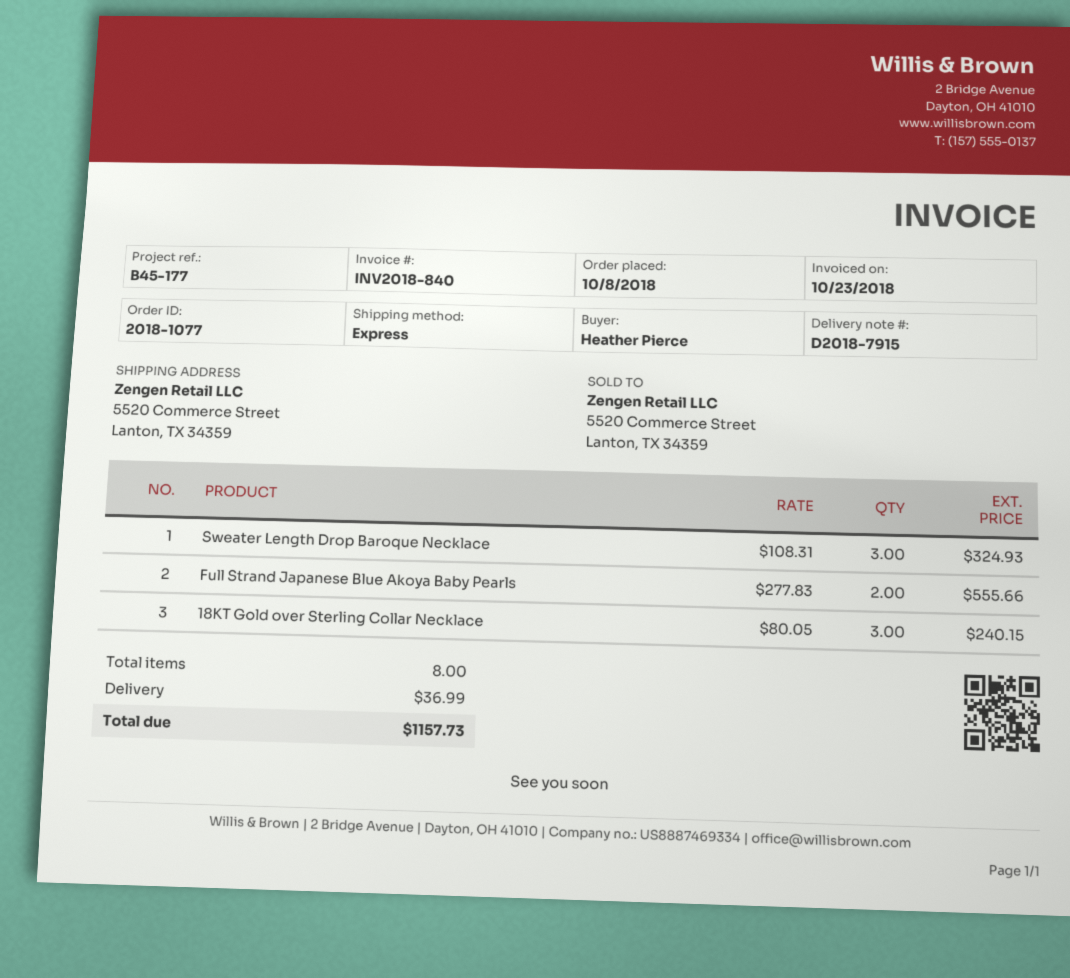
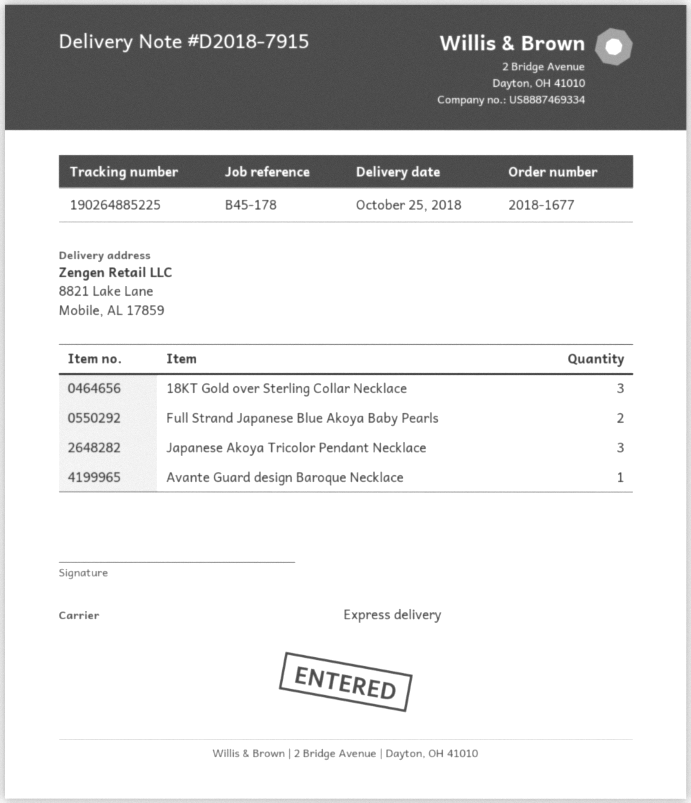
order number: 2018-1077 -> 2018-1677
reference: B45-177 -> B45-178
ship to: 5520 Commerce Street, Lanton, TX 34359 -> 8821 Lake Lane, Mobile, AL 17859
Sweater Length Drop Baroque Necklace: 3 -> none
Japanese Akoya Tricolor Pendant Necklace: none -> 3
Avante Guard design Baroque Necklace: none -> 1

